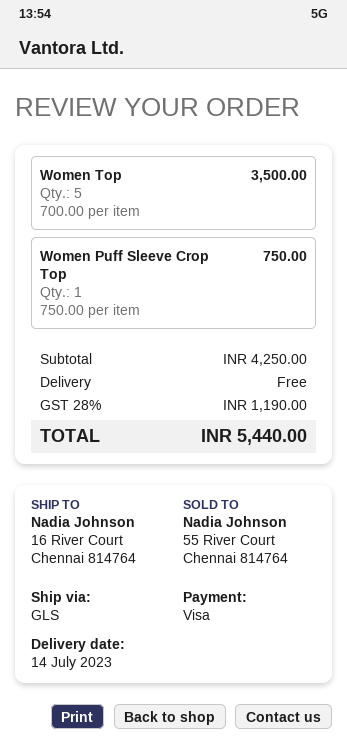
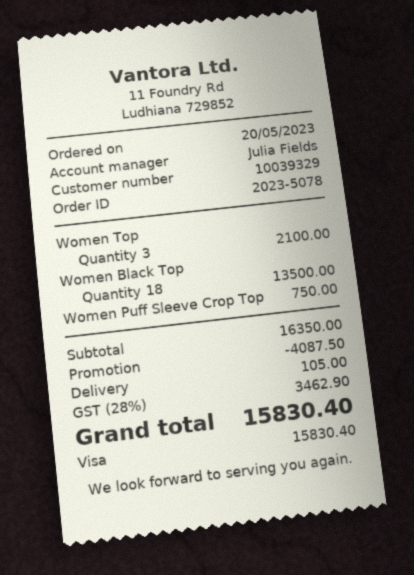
Women Top: 5 for 3500.00 -> 3 for 2100.00
Women Black Top: none -> 18 for 13500.00
subtotal: 4250.00 -> 16350.00
discount: none -> 4087.50
shipping: 0.00 -> 105.00
tax: 28% = 1190.00 -> 28% = 3462.90
total: 5440.00 -> 15830.40

